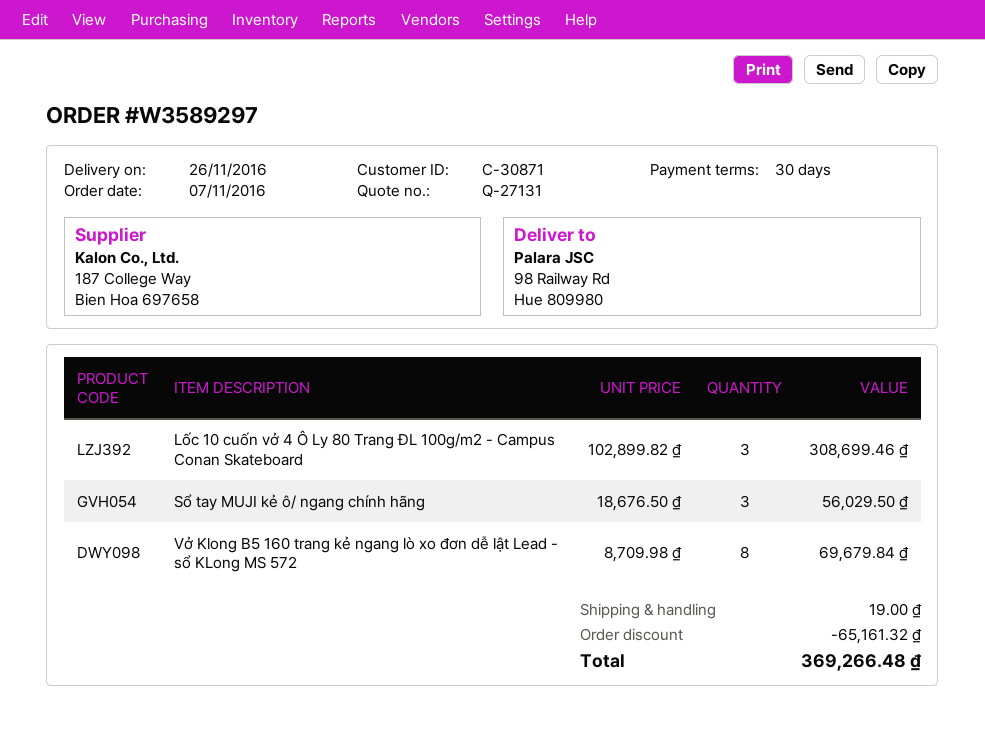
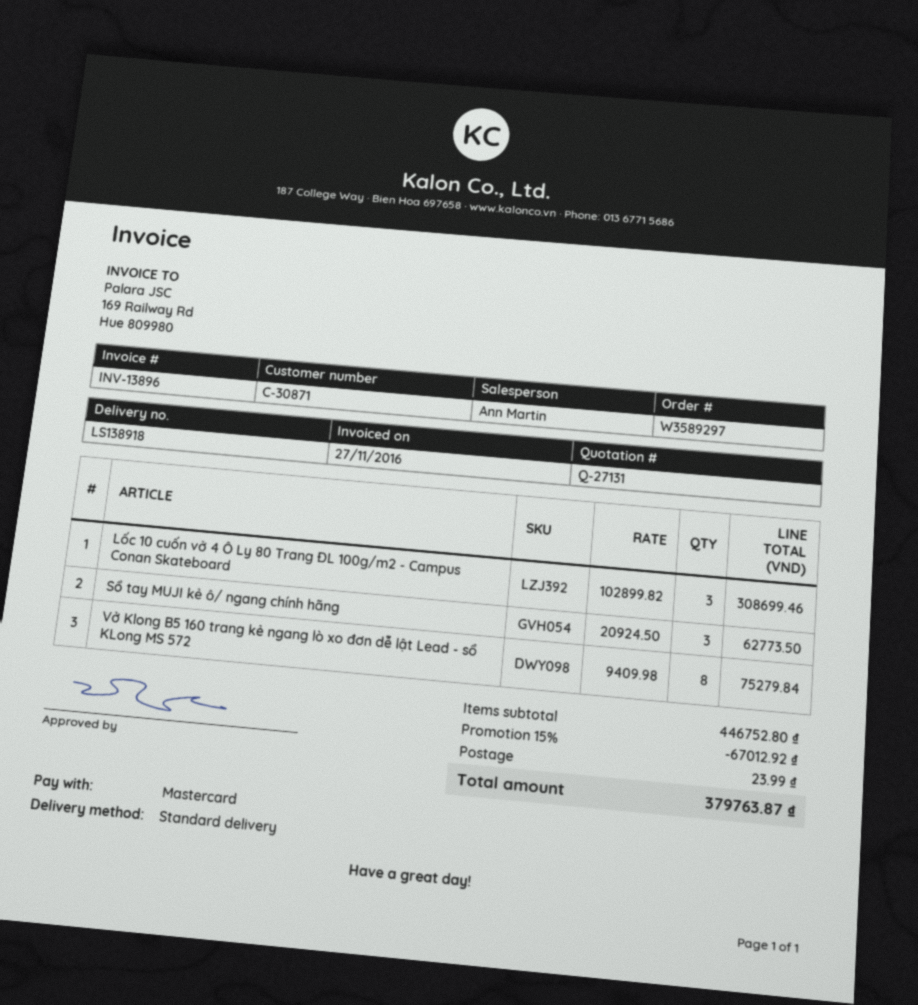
Sổ tay MUJI kẻ ô/ ngang chính hãng: 3 x 18676.50 = 56029.50 -> 3 x 20924.50 = 62773.50
Vở Klong B5 160 trang kẻ ngang lò xo đơn dễ lật Lead - sổ KLong MS 572: 8 x 8709.98 = 69679.84 -> 8 x 9409.98 = 75279.84
discount: 65161.32 -> 67012.92
shipping: 19.00 -> 23.99
total: 369266.48 -> 379763.87

